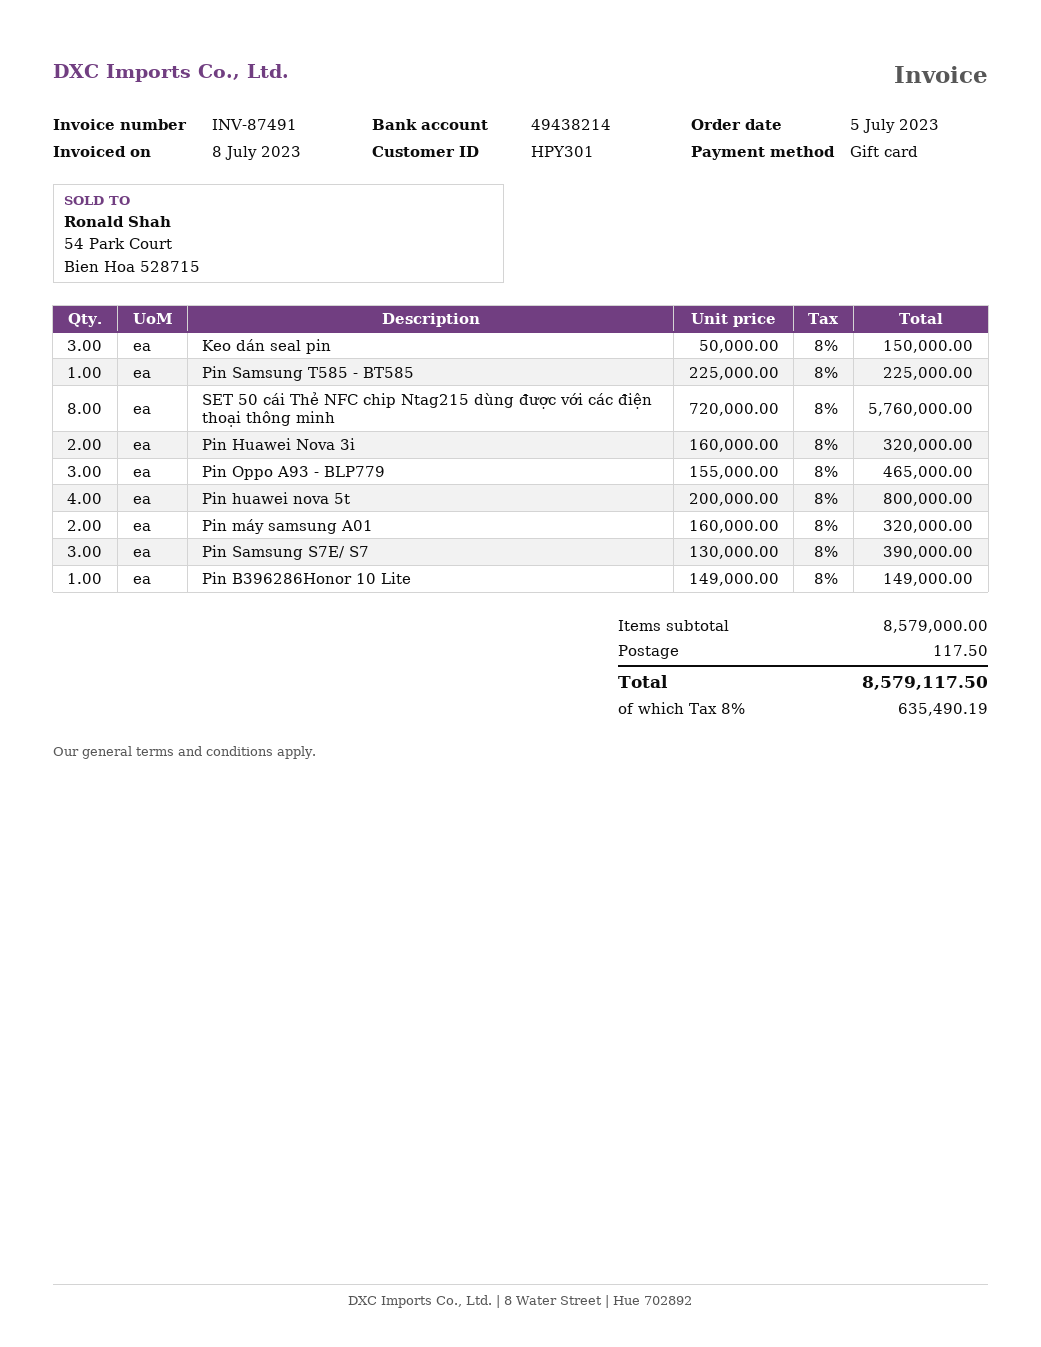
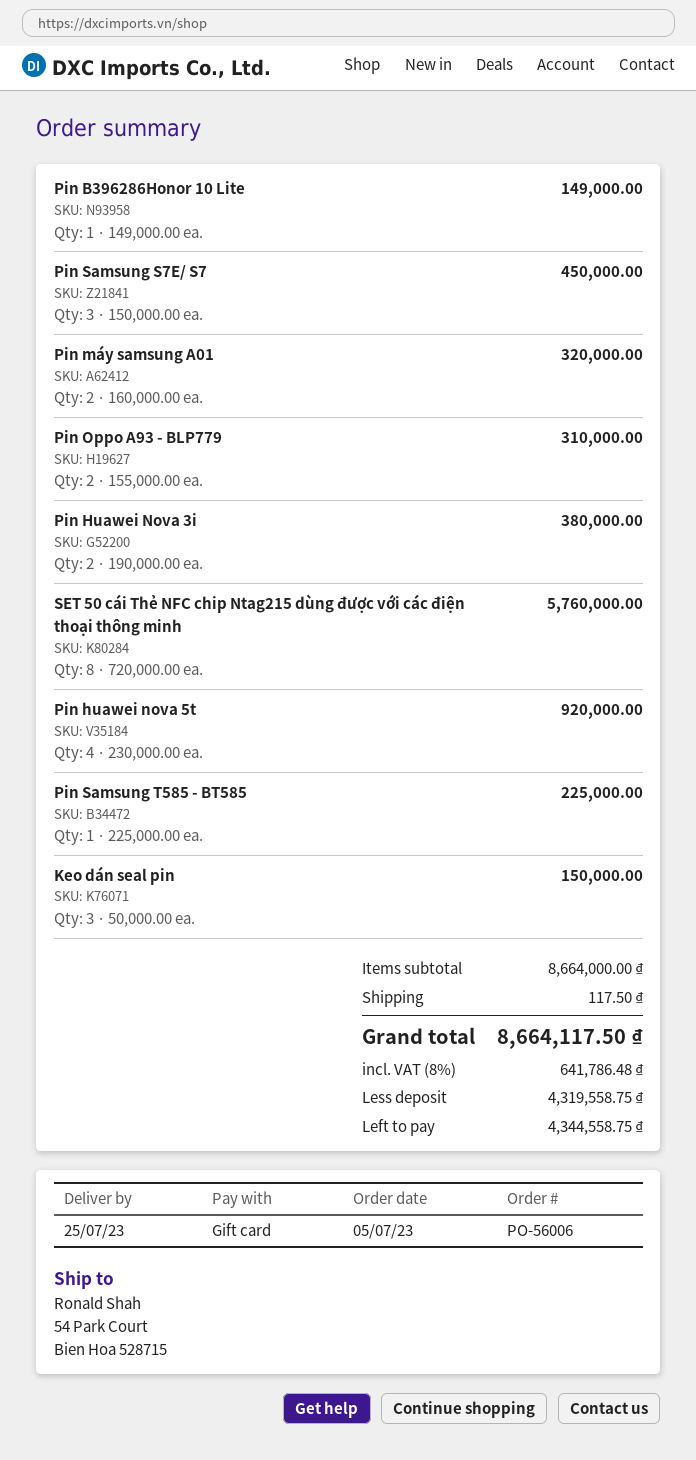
Pin Huawei Nova 3i: 2 x 160000.00 = 320000.00 -> 2 x 190000.00 = 380000.00
Pin Oppo A93 - BLP779: 3 x 155000.00 = 465000.00 -> 2 x 155000.00 = 310000.00
Pin huawei nova 5t: 4 x 200000.00 = 800000.00 -> 4 x 230000.00 = 920000.00
Pin Samsung S7E/ S7: 3 x 130000.00 = 390000.00 -> 3 x 150000.00 = 450000.00
subtotal: 8579000.00 -> 8664000.00
tax: 8% = 635490.19 -> 8% = 641786.48
total: 8579117.50 -> 8664117.50

